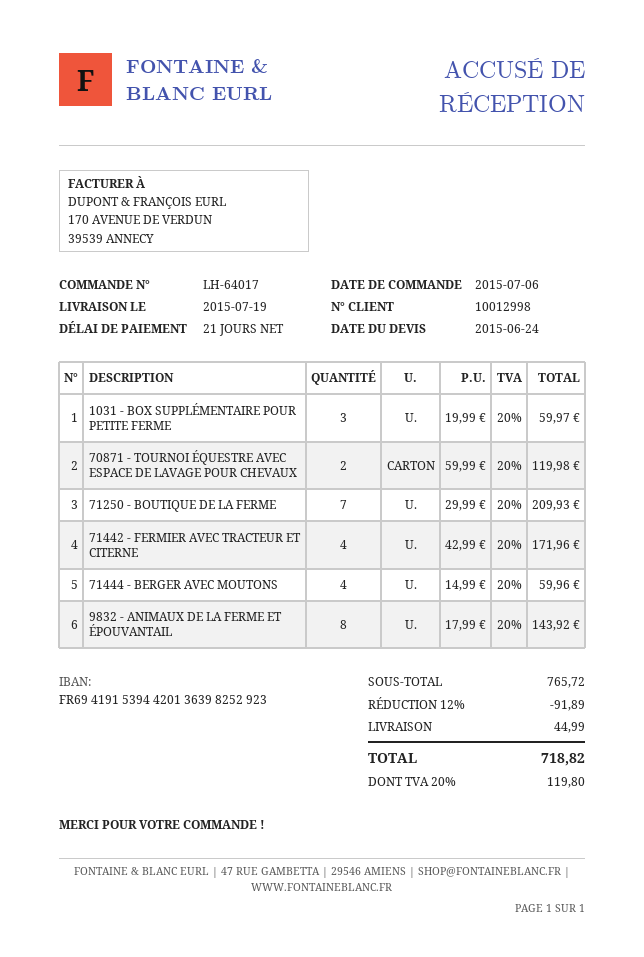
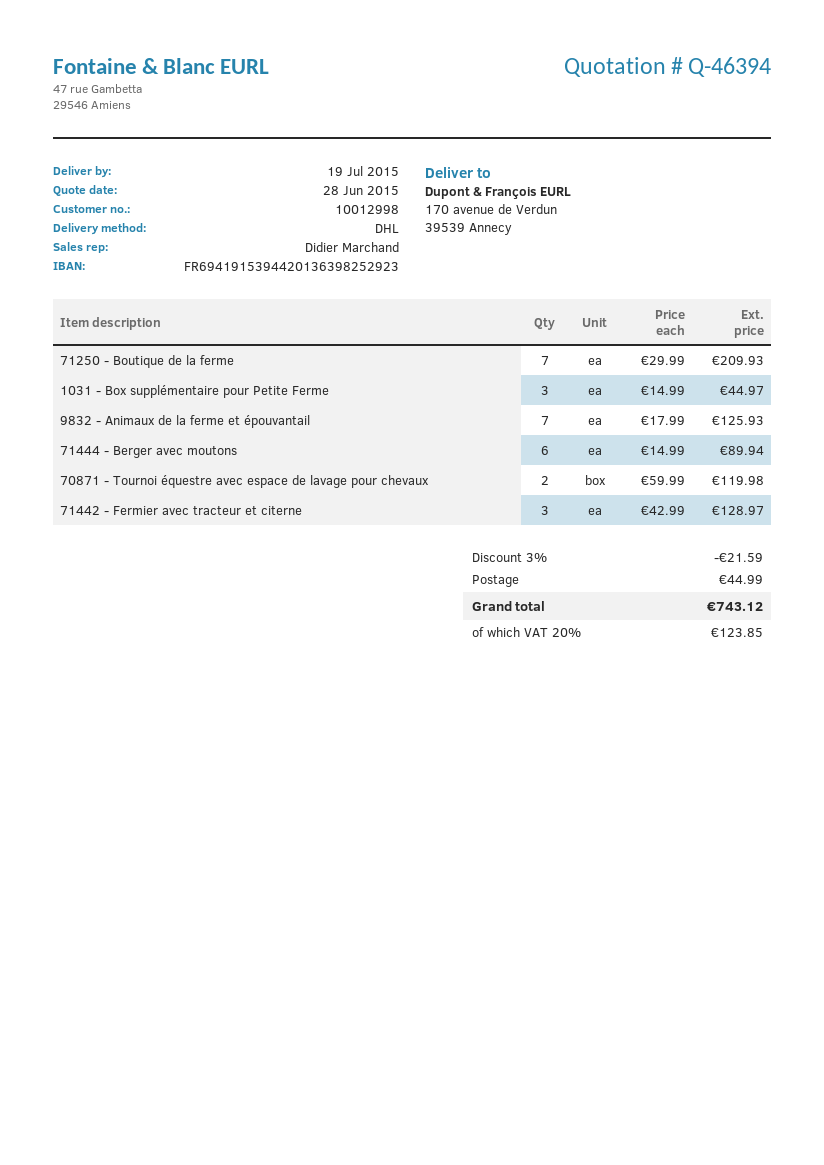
quote date: 2015-06-24 -> 2015-06-28
1031 - BOX SUPPLÉMENTAIRE POUR PETITE FERME: 3 x 19.99 = 59.97 -> 3 x 14.99 = 44.97
71442 - FERMIER AVEC TRACTEUR ET CITERNE: 4 x 42.99 = 171.96 -> 3 x 42.99 = 128.97
71444 - BERGER AVEC MOUTONS: 4 x 14.99 = 59.96 -> 6 x 14.99 = 89.94
9832 - ANIMAUX DE LA FERME ET ÉPOUVANTAIL: 8 x 17.99 = 143.92 -> 7 x 17.99 = 125.93
discount: 12% = 91.89 -> 3% = 21.59
tax: 20% = 119.80 -> 20% = 123.85
total: 718.82 -> 743.12

